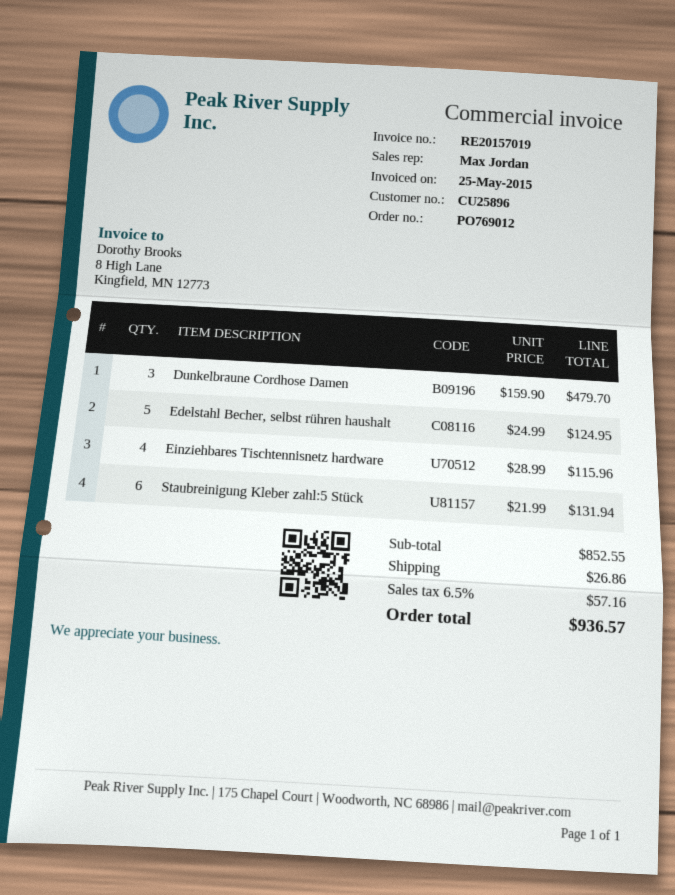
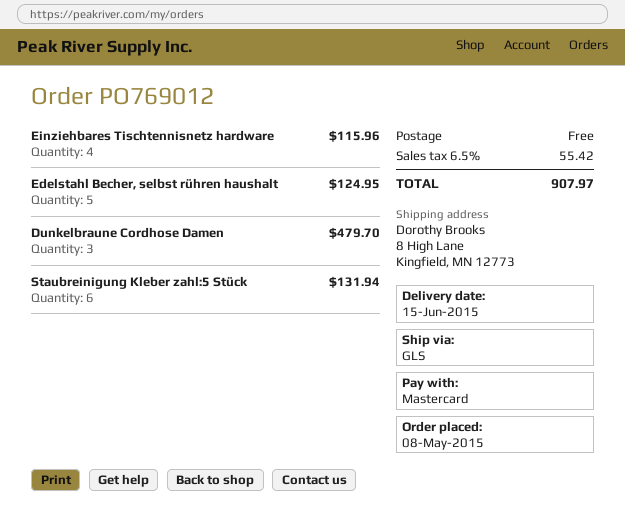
shipping: 26.86 -> 0.00
tax: 6.5% = 57.16 -> 6.5% = 55.42
total: 936.57 -> 907.97

